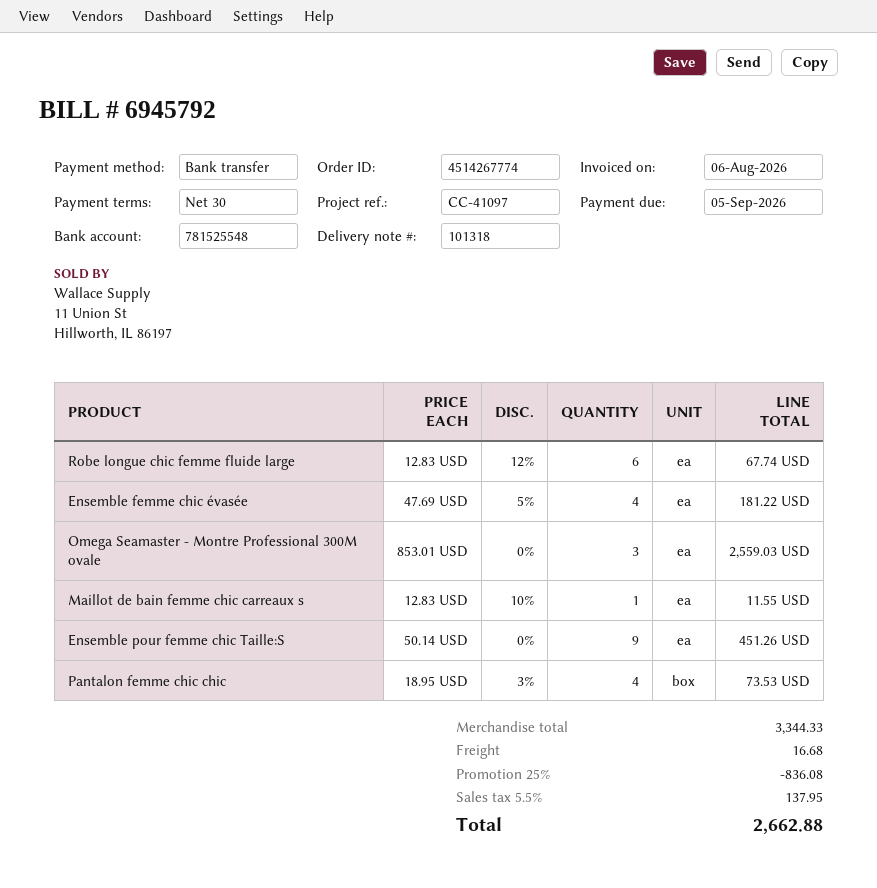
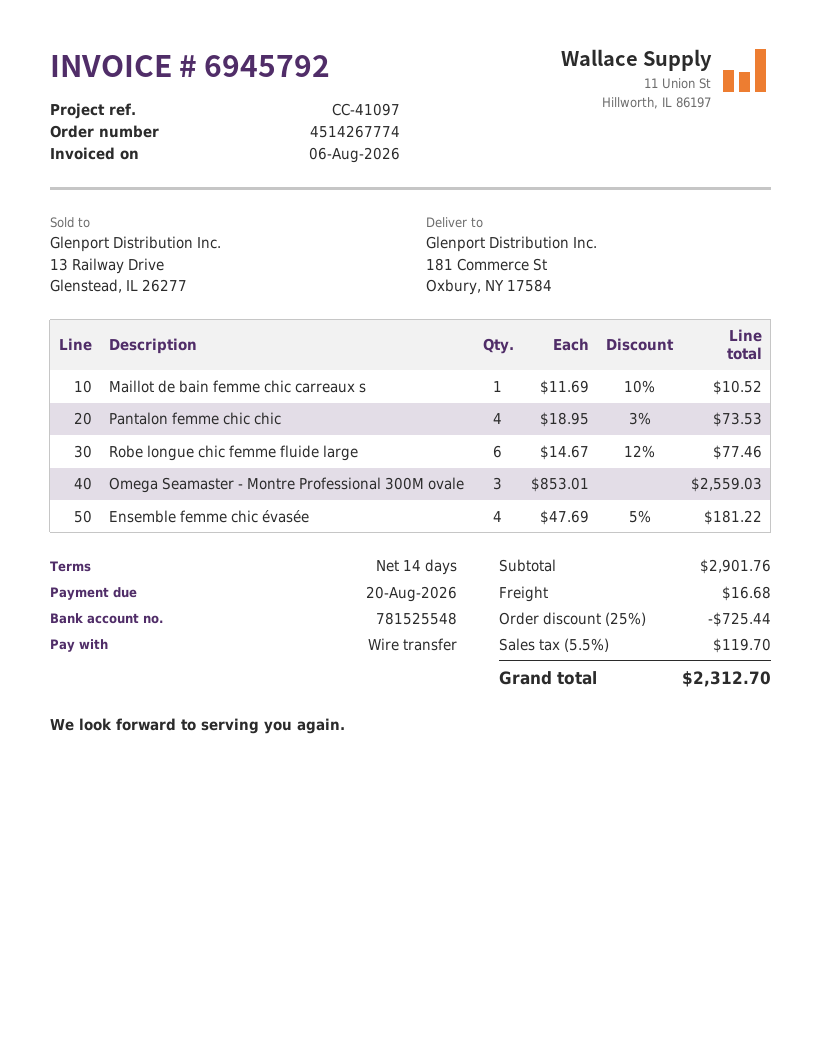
payment terms: 30 days -> 14 days
due date: 2026-09-05 -> 2026-08-20
Robe longue chic femme fluide large: 6 x 12.83 - 12% = 67.74 -> 6 x 14.67 - 12% = 77.46
Maillot de bain femme chic carreaux s: 1 x 12.83 - 10% = 11.55 -> 1 x 11.69 - 10% = 10.52
Ensemble pour femme chic Taille:S: 9 x 50.14 = 451.26 -> none
subtotal: 3344.33 -> 2901.76
discount: 25% = 836.08 -> 25% = 725.44
tax: 5.5% = 137.95 -> 5.5% = 119.70
total: 2662.88 -> 2312.70

